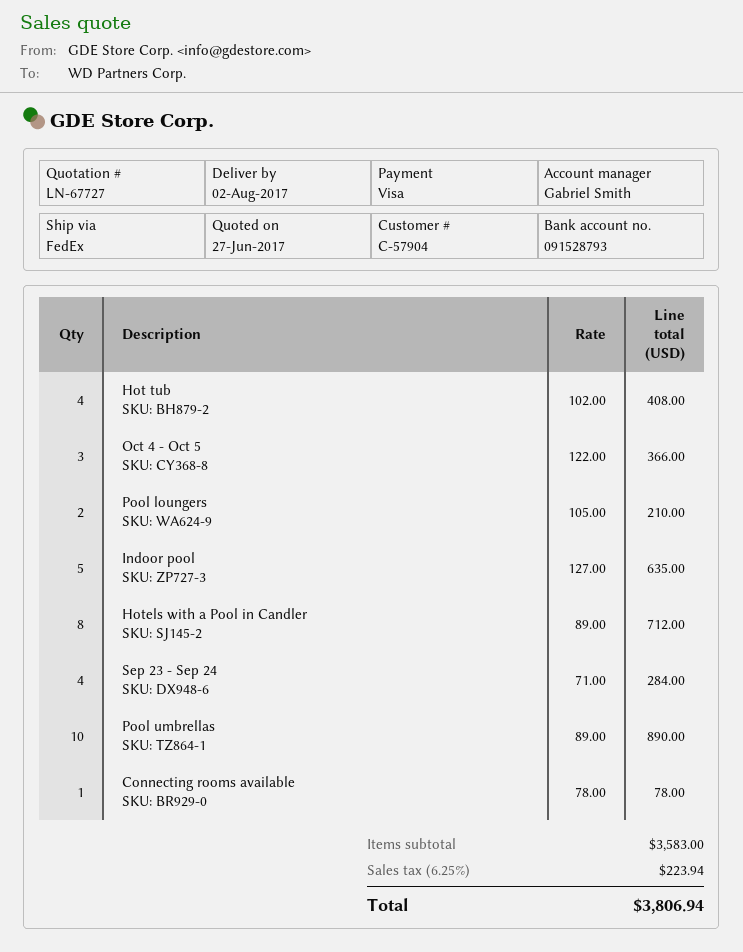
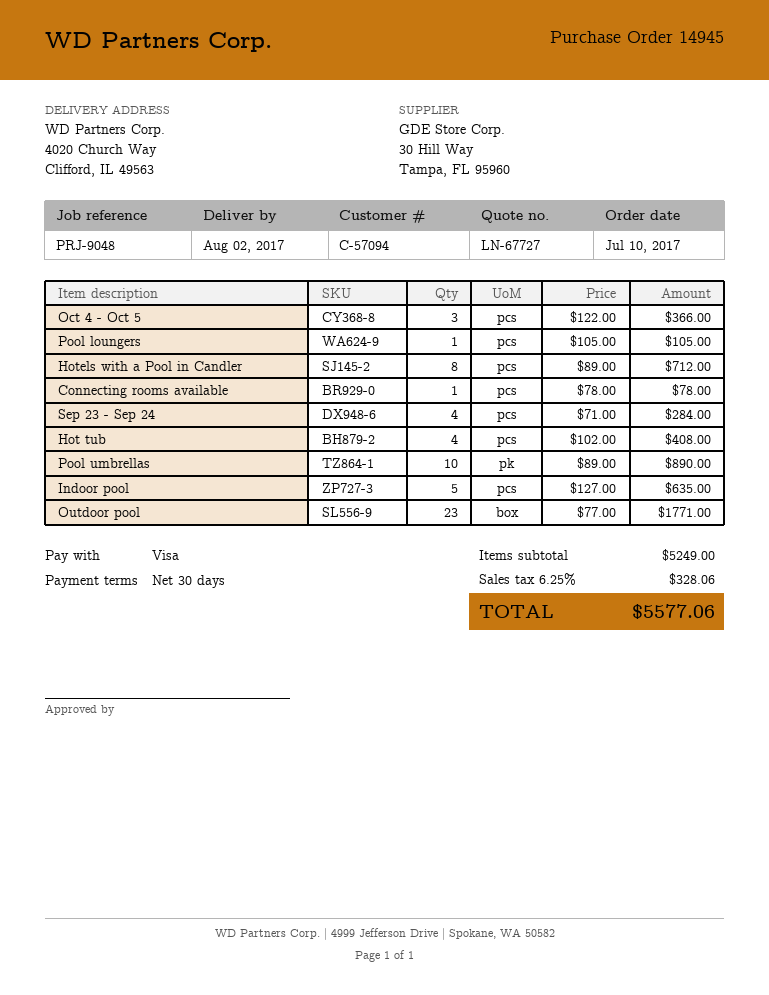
customer number: C-57904 -> C-57094
Pool loungers: 2 x 105.00 = 210.00 -> 1 x 105.00 = 105.00
Outdoor pool: none -> 23 x 77.00 = 1771.00
subtotal: 3583.00 -> 5249.00
tax: 6.25% = 223.94 -> 6.25% = 328.06
total: 3806.94 -> 5577.06

